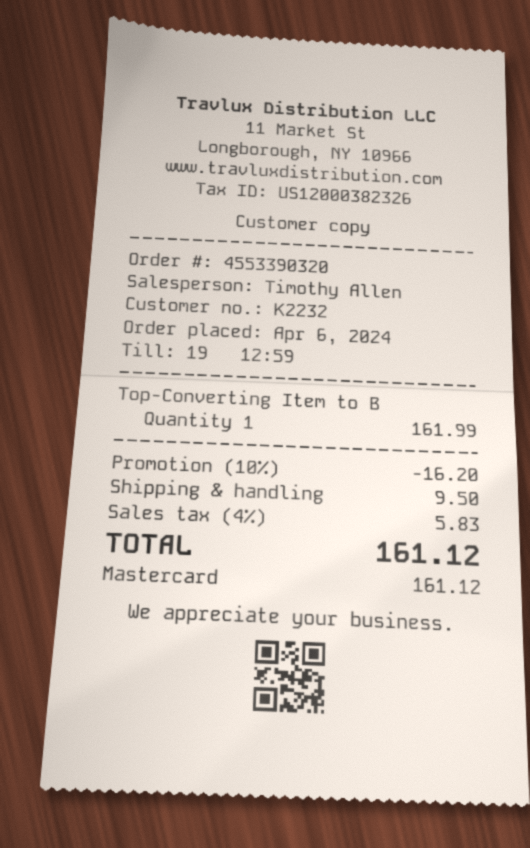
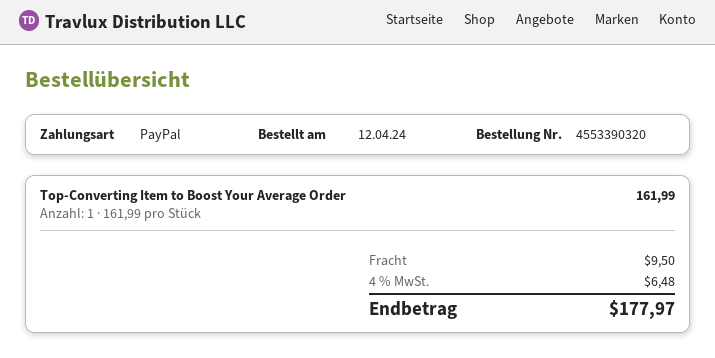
order date: 2024-04-06 -> 2024-04-12
payment method: Mastercard -> PayPal
discount: 10% = 16.20 -> none
tax: 4% = 5.83 -> 4% = 6.48
total: 161.12 -> 177.97

